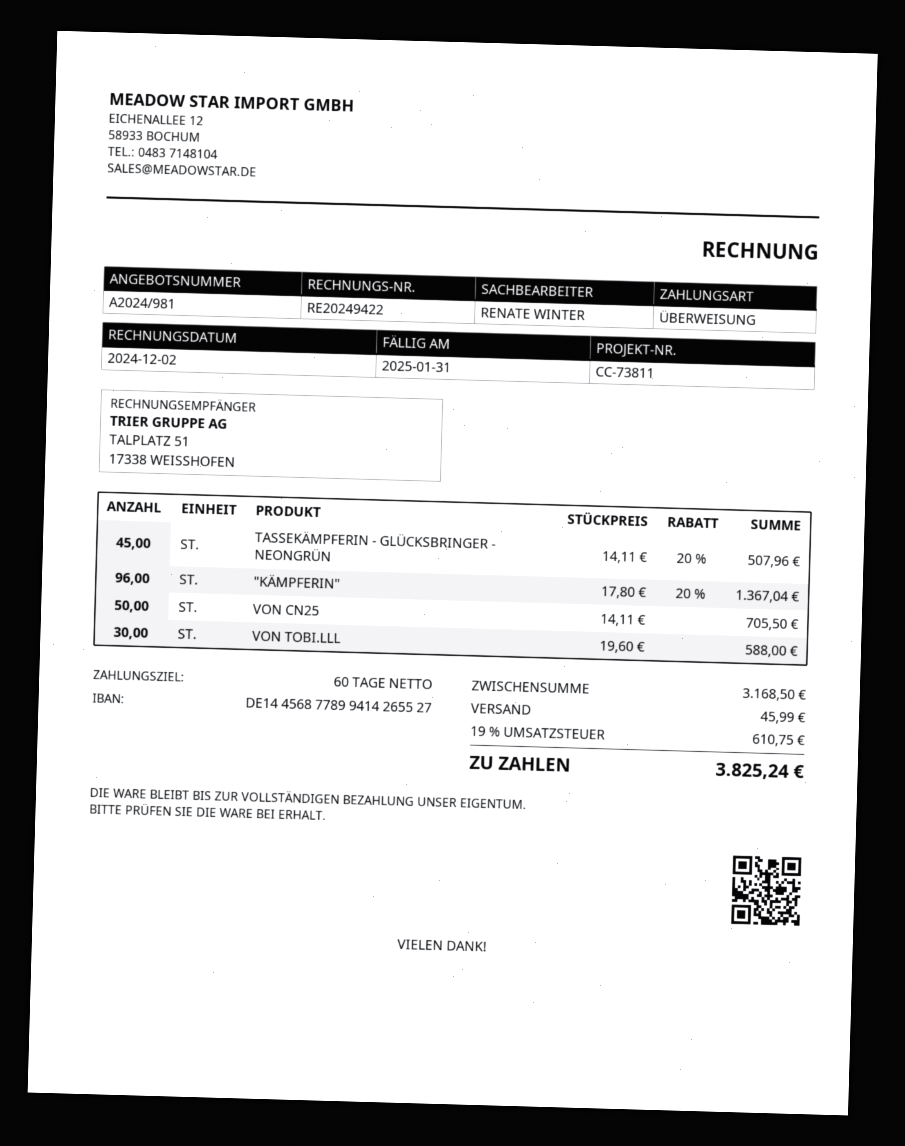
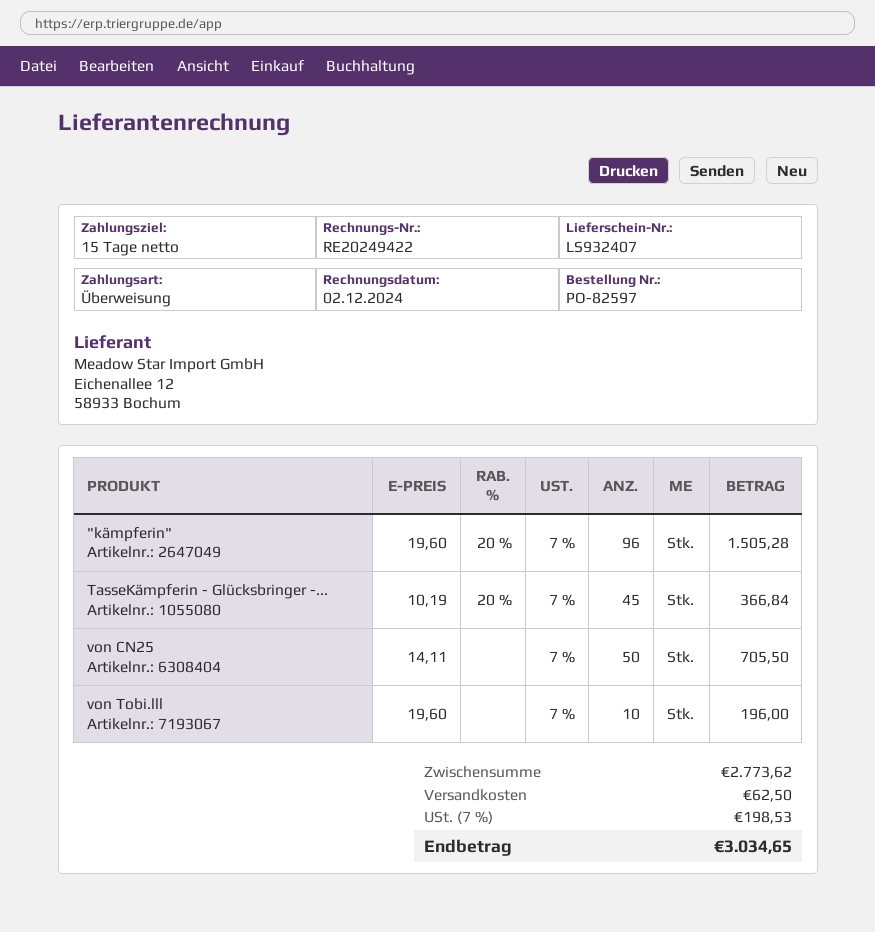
payment terms: 60 days -> 15 days
TASSEKÄMPFERIN - GLÜCKSBRINGER - NEONGRÜN: 45 x 14.11 - 20% = 507.96 -> 45 x 10.19 - 20% = 366.84
"KÄMPFERIN": 96 x 17.80 - 20% = 1367.04 -> 96 x 19.60 - 20% = 1505.28
VON TOBI.LLL: 30 x 19.60 = 588.00 -> 10 x 19.60 = 196.00
subtotal: 3168.50 -> 2773.62
shipping: 45.99 -> 62.50
tax: 19% = 610.75 -> 7% = 198.53
total: 3825.24 -> 3034.65

